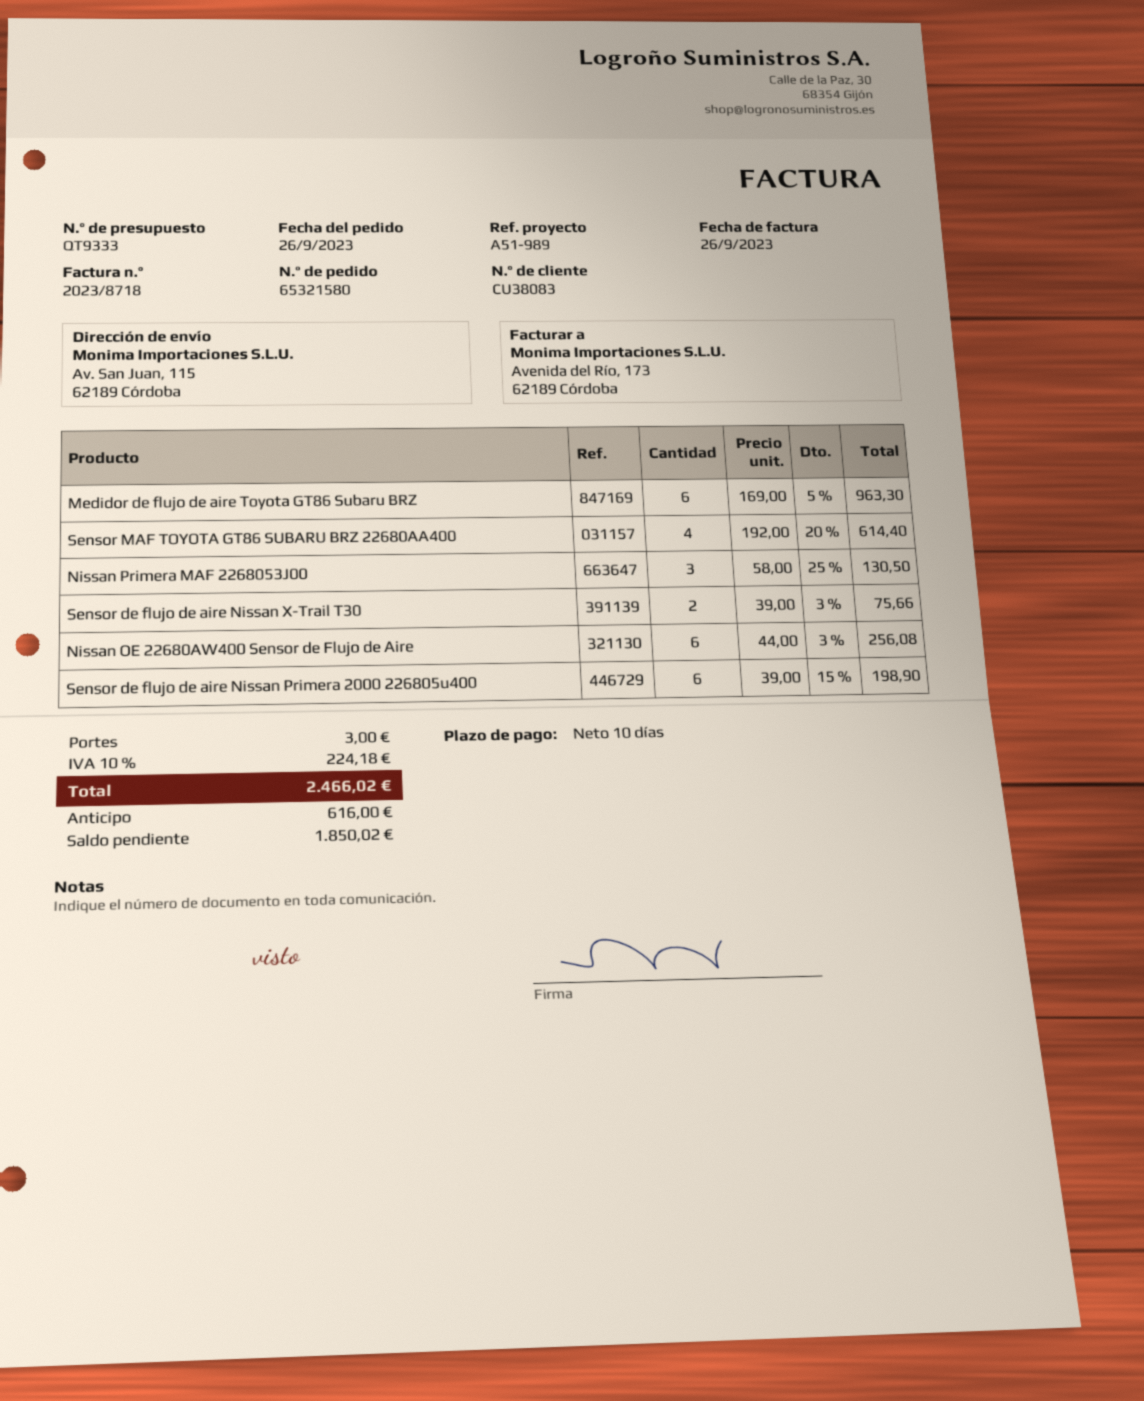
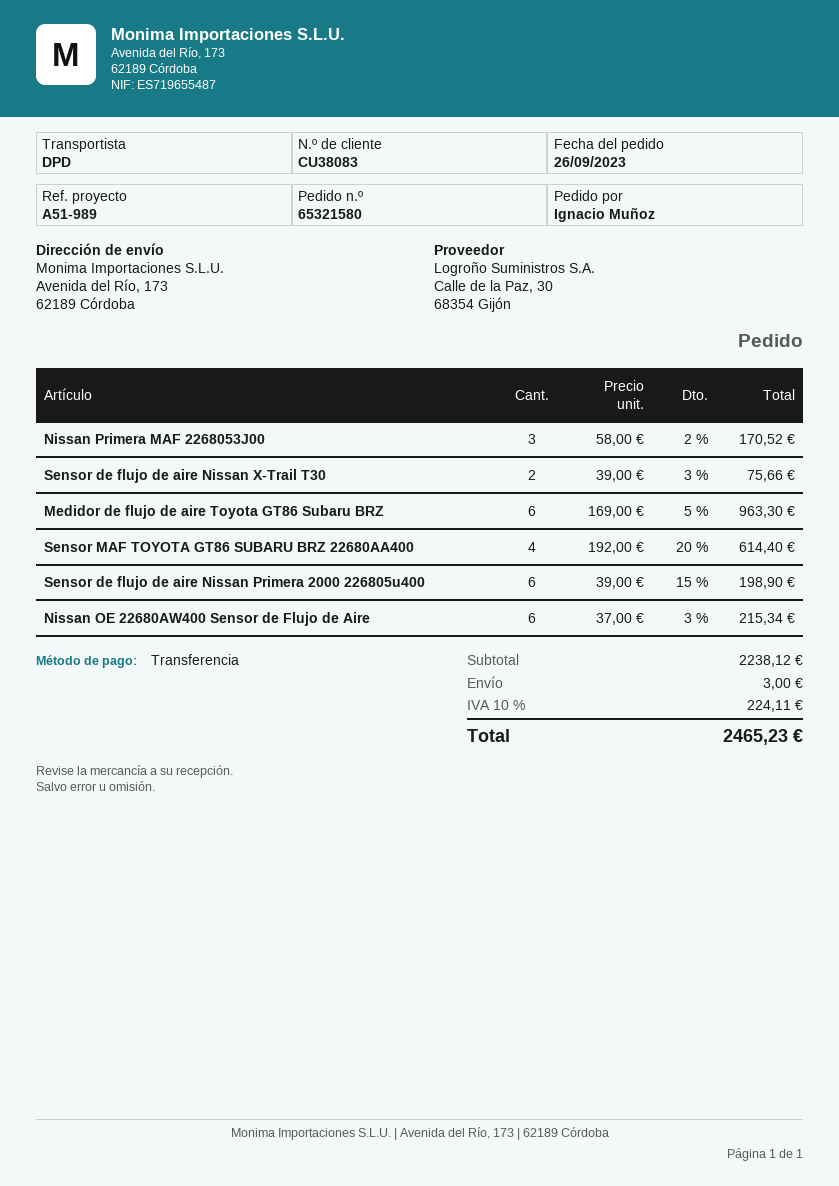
ship to: Av. San Juan, 115, 62189 Córdoba -> Avenida del Río, 173, 62189 Córdoba
Nissan Primera MAF 2268053J00: 3 x 58.00 - 25% = 130.50 -> 3 x 58.00 - 2% = 170.52
Nissan OE 22680AW400 Sensor de Flujo de Aire: 6 x 44.00 - 3% = 256.08 -> 6 x 37.00 - 3% = 215.34
tax: 10% = 224.18 -> 10% = 224.11
total: 2466.02 -> 2465.23

